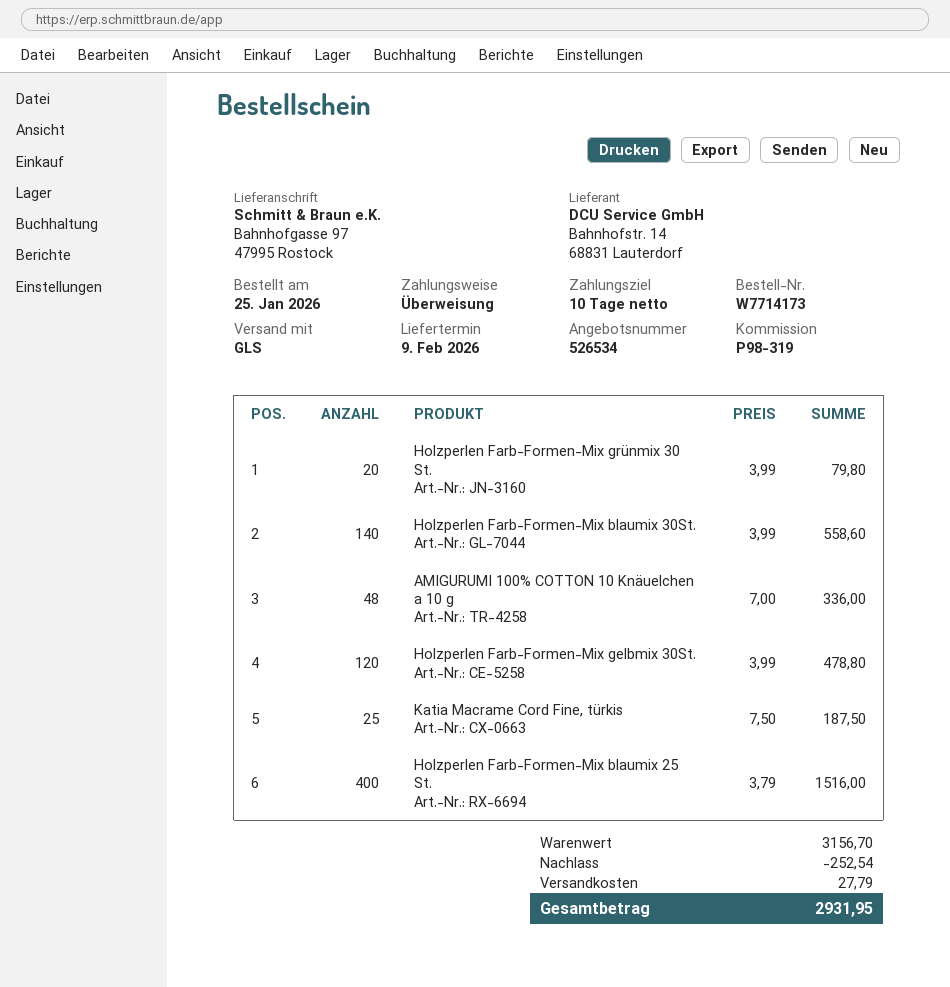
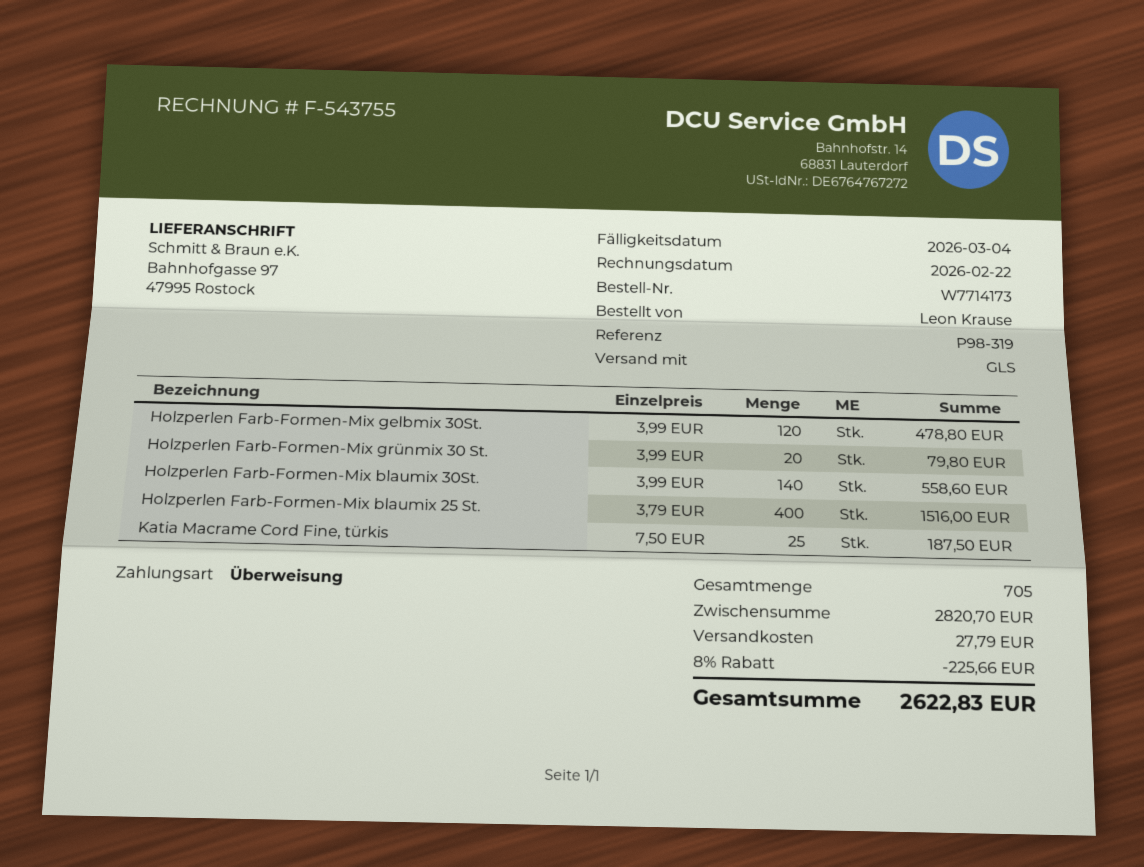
AMIGURUMI 100% COTTON 10 Knäuelchen a 10 g: 48 x 7.00 = 336.00 -> none
subtotal: 3156.70 -> 2820.70
discount: 252.54 -> 225.66
total: 2931.95 -> 2622.83

